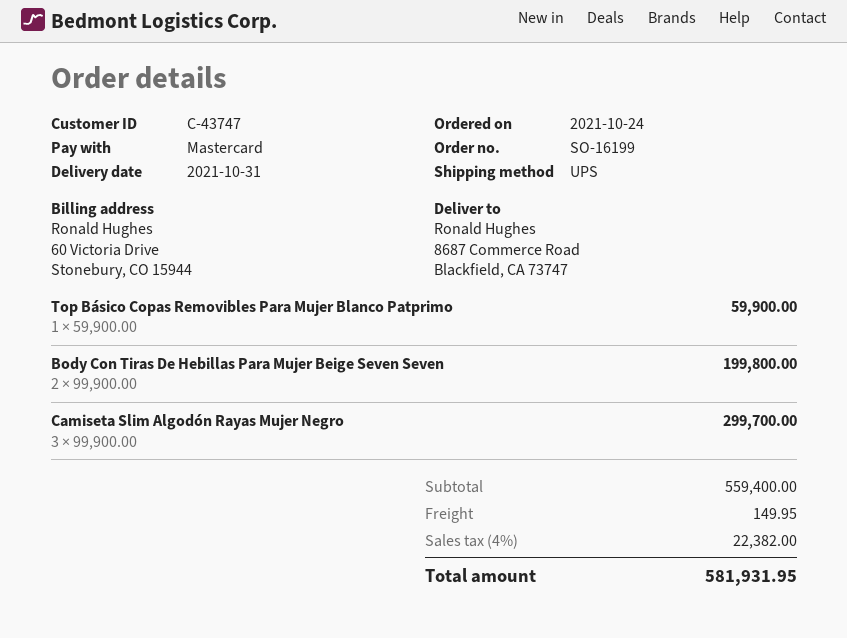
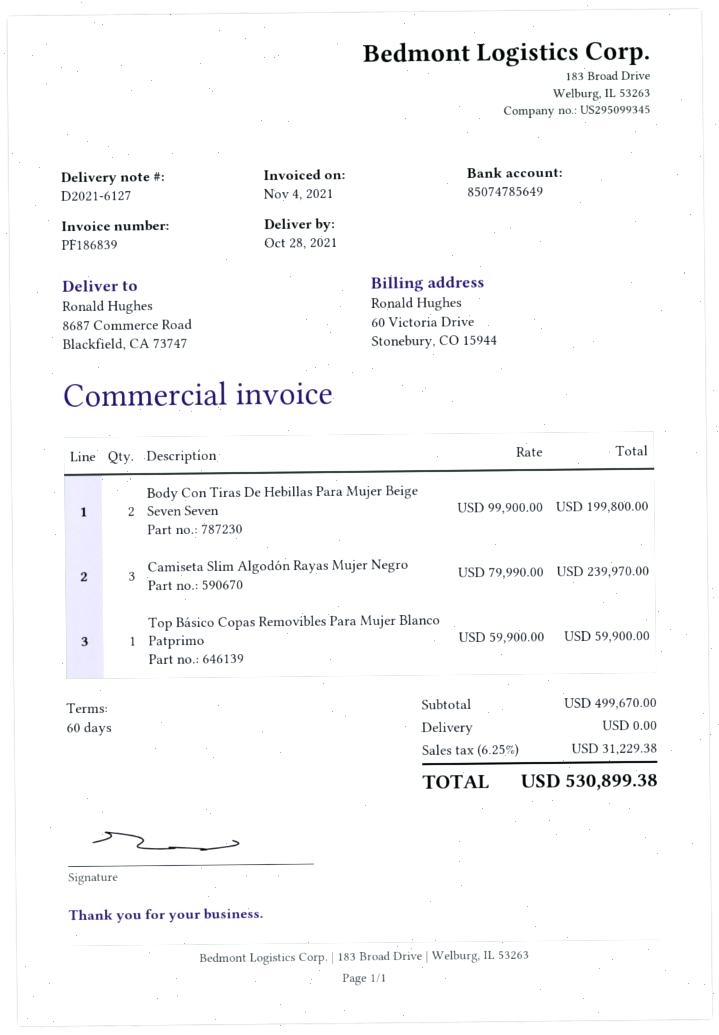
delivery date: 2021-10-31 -> 2021-10-28
Camiseta Slim Algodón Rayas Mujer Negro: 3 x 99900.00 = 299700.00 -> 3 x 79990.00 = 239970.00
subtotal: 559400.00 -> 499670.00
shipping: 149.95 -> 0.00
tax: 4% = 22382.00 -> 6.25% = 31229.38
total: 581931.95 -> 530899.38

